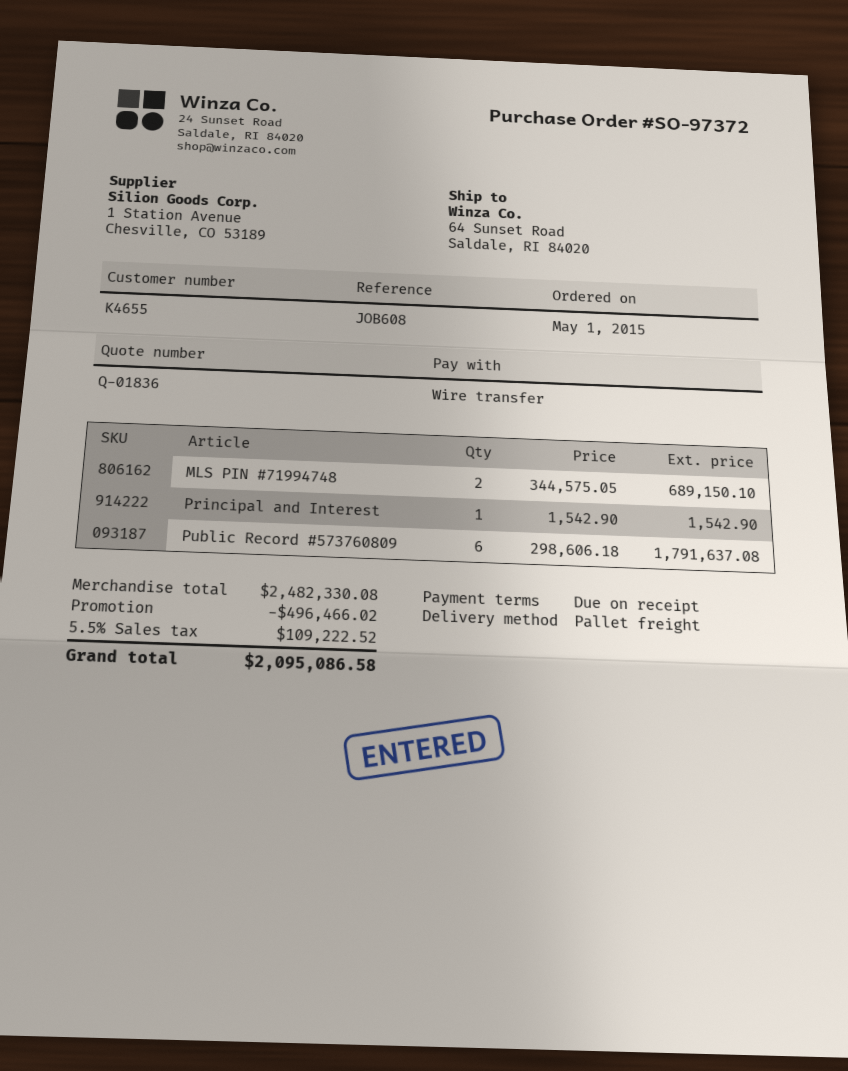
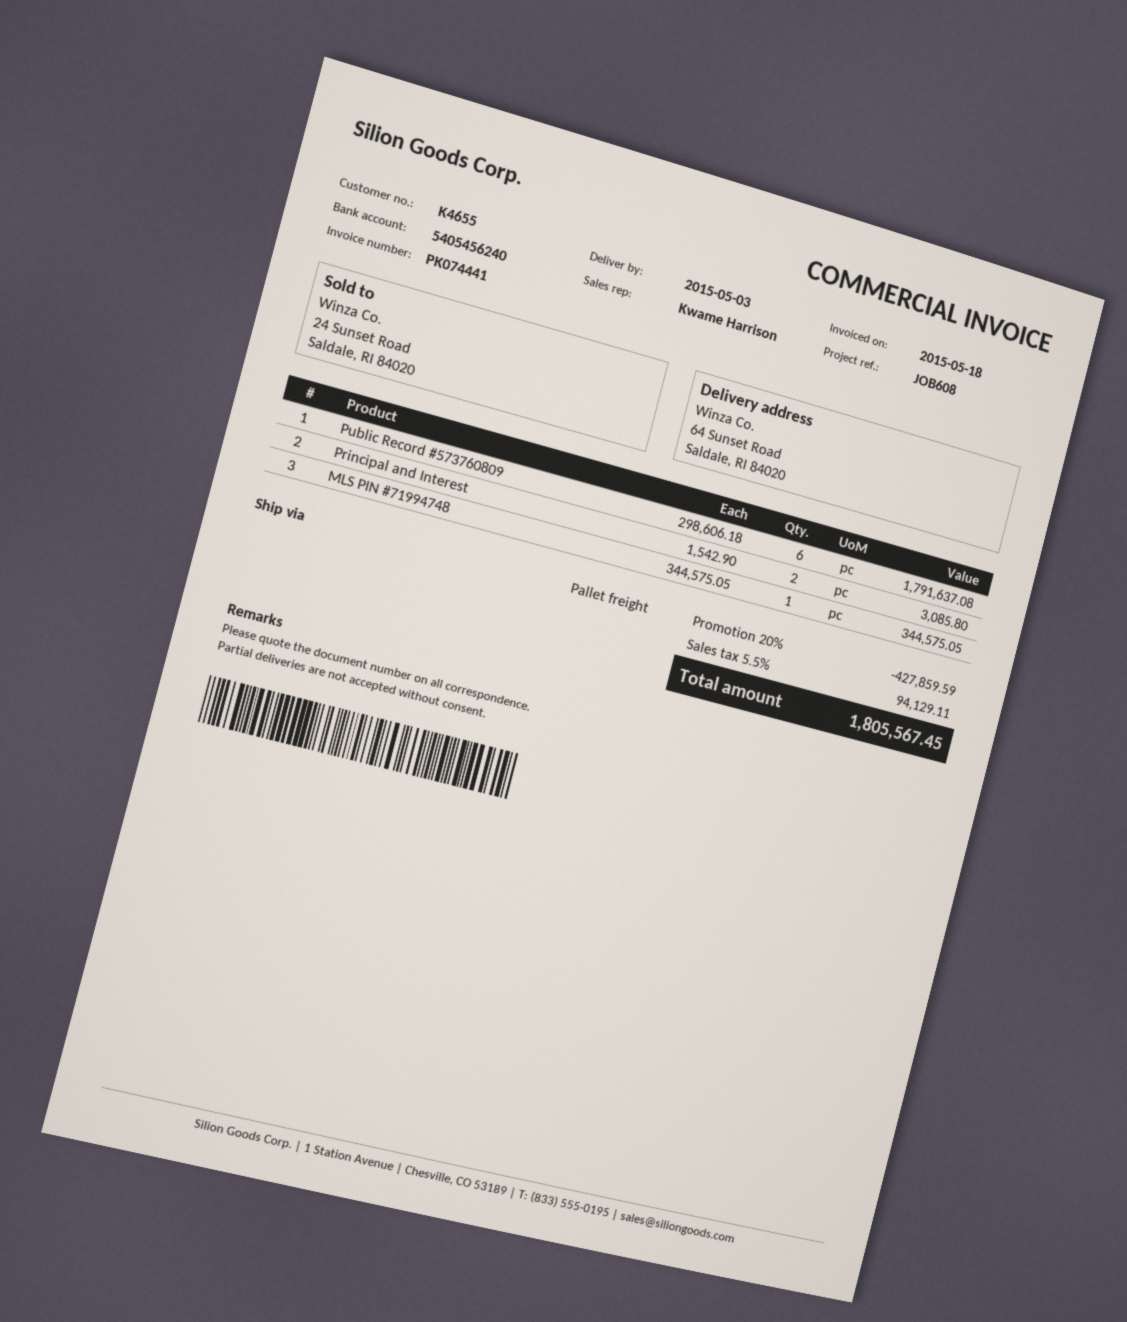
MLS PIN #71994748: 2 x 344575.05 = 689150.10 -> 1 x 344575.05 = 344575.05
Principal and Interest: 1 x 1542.90 = 1542.90 -> 2 x 1542.90 = 3085.80
discount: 496466.02 -> 427859.59
tax: 5.5% = 109222.52 -> 5.5% = 94129.11
total: 2095086.58 -> 1805567.45

